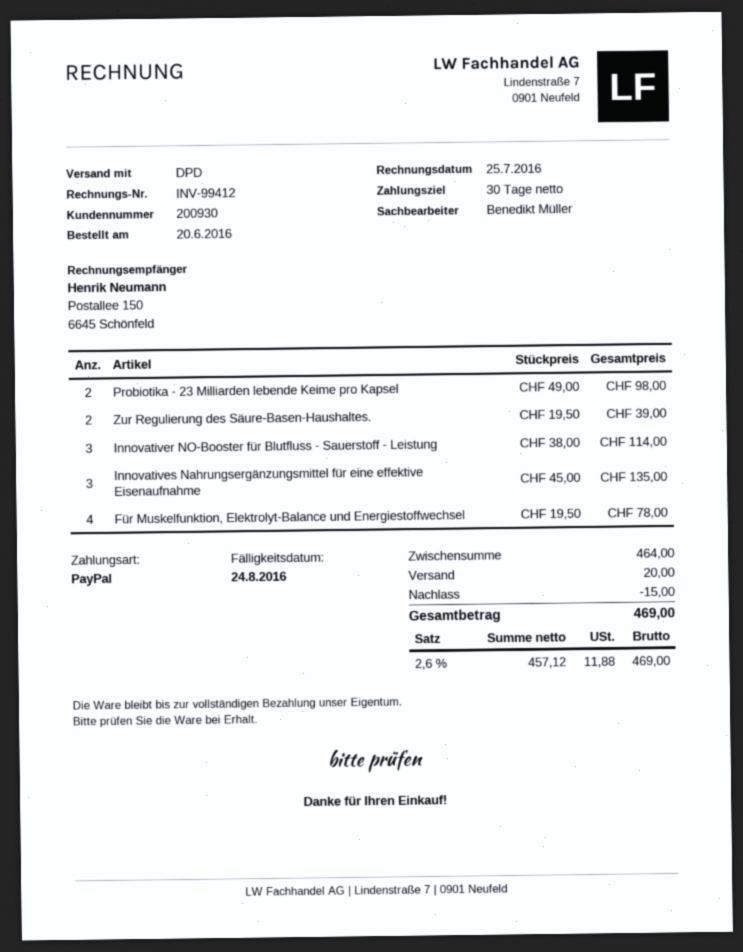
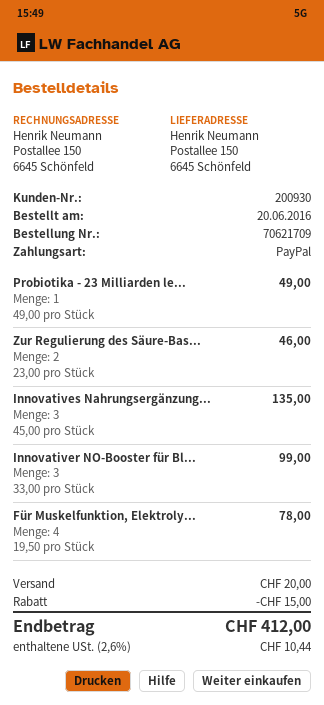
Probiotika - 23 Milliarden lebende Keime pro Kapsel: 2 x 49.00 = 98.00 -> 1 x 49.00 = 49.00
Zur Regulierung des Säure-Basen-Haushaltes.: 2 x 19.50 = 39.00 -> 2 x 23.00 = 46.00
Innovativer NO-Booster für Blutfluss - Sauerstoff - Leistung: 3 x 38.00 = 114.00 -> 3 x 33.00 = 99.00
tax: 2.6% = 11.88 -> 2.6% = 10.44
total: 469.00 -> 412.00

